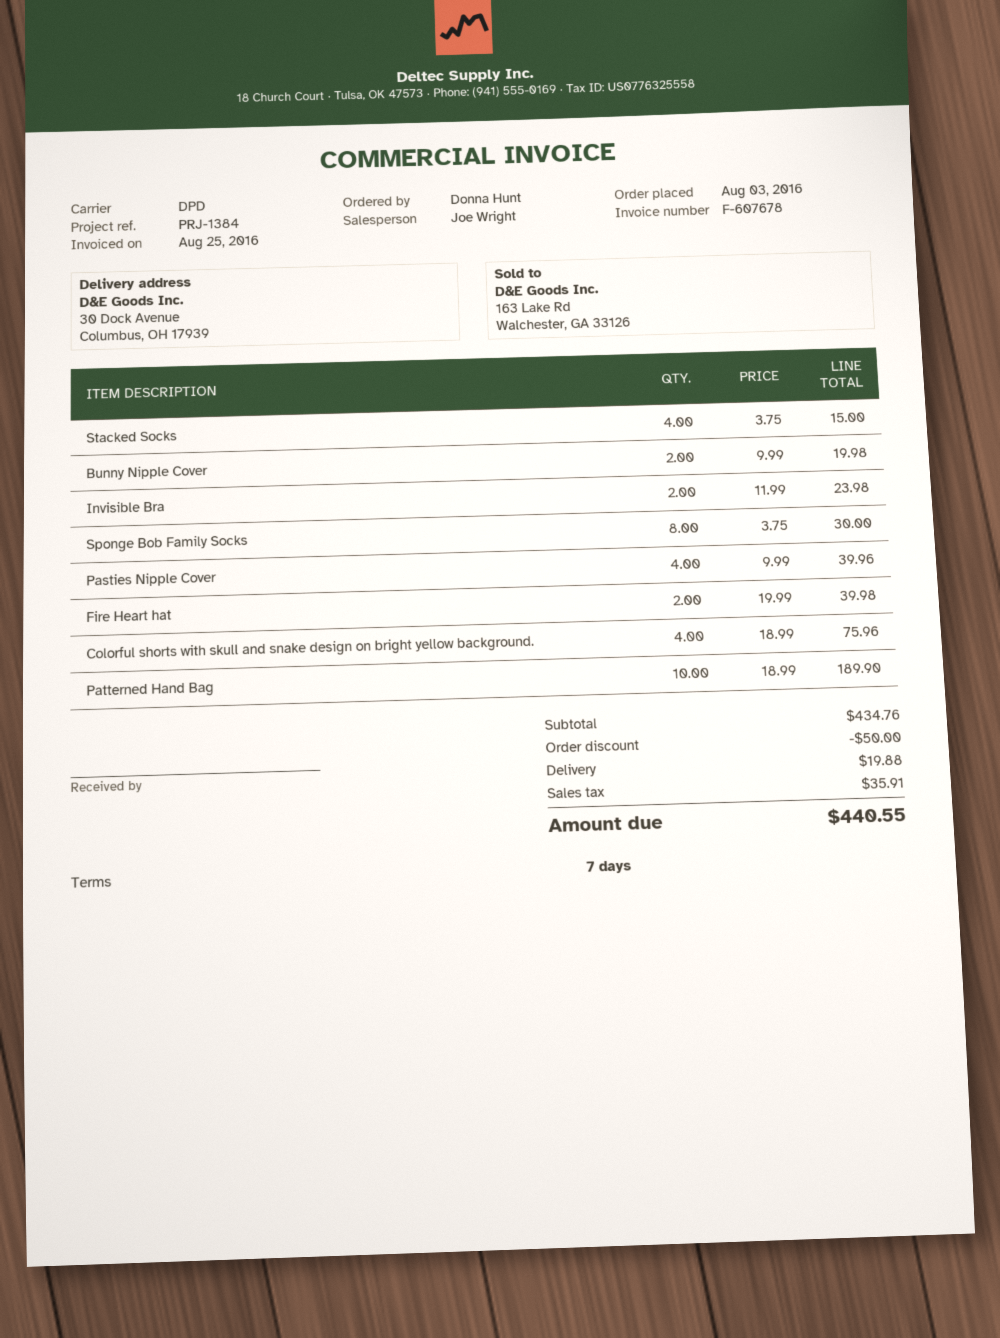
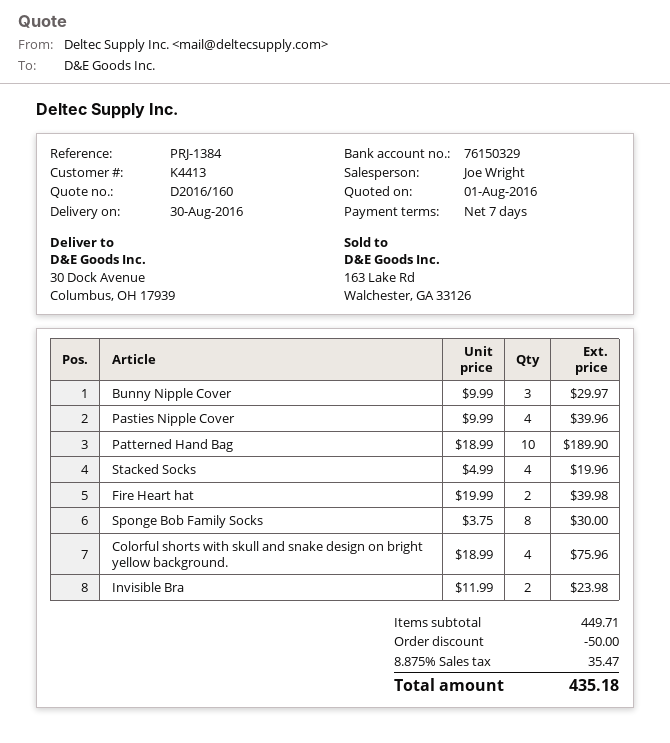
Stacked Socks: 4 x 3.75 = 15.00 -> 4 x 4.99 = 19.96
Bunny Nipple Cover: 2 x 9.99 = 19.98 -> 3 x 9.99 = 29.97
subtotal: 434.76 -> 449.71
shipping: 19.88 -> none
tax: 35.91 -> 35.47
total: 440.55 -> 435.18

